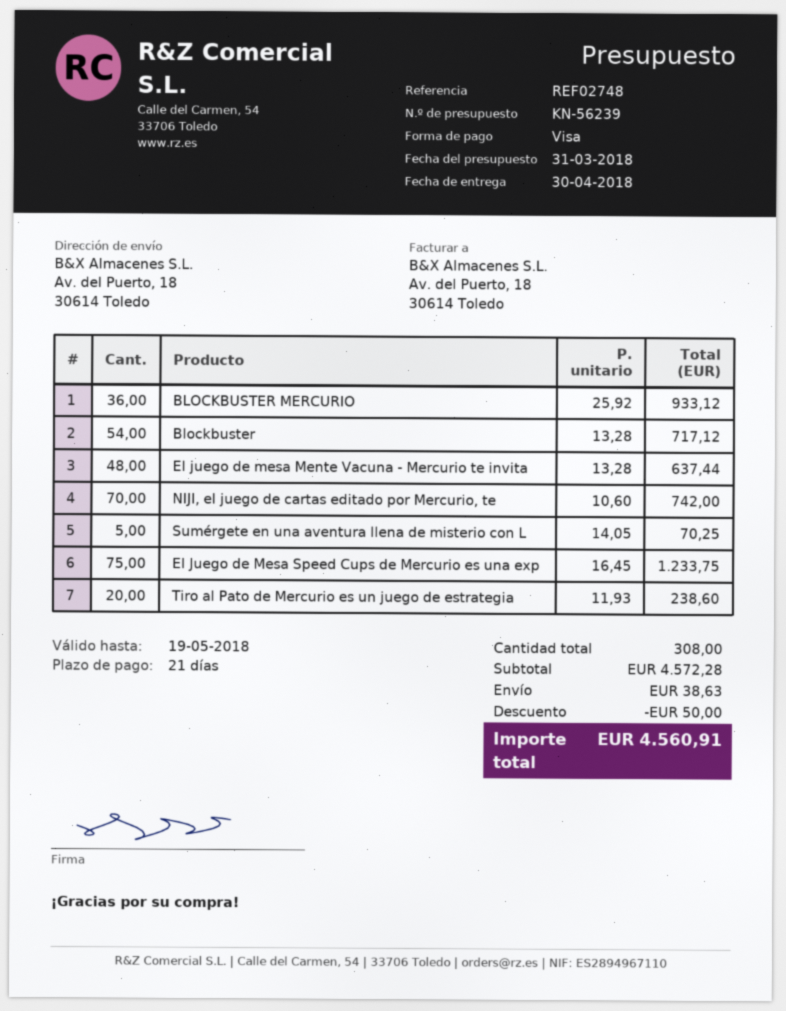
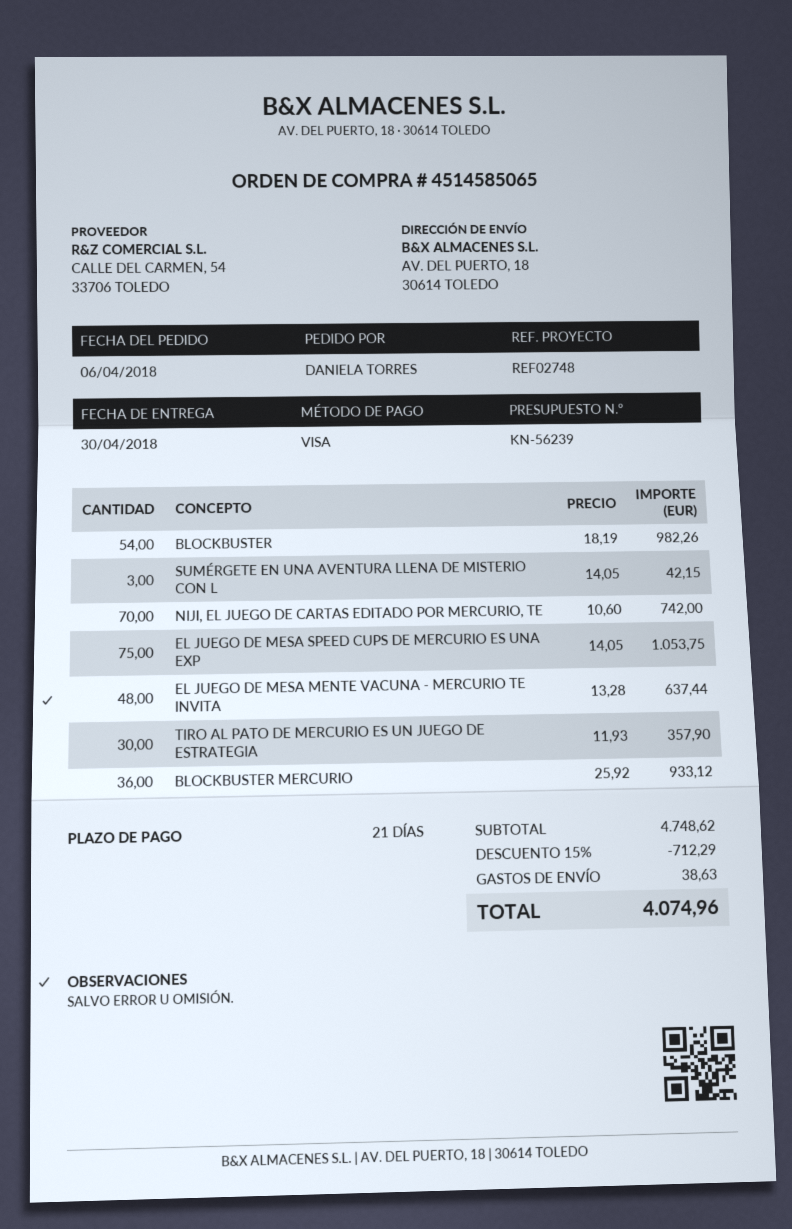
Blockbuster: 54 x 13.28 = 717.12 -> 54 x 18.19 = 982.26
Sumérgete en una aventura llena de misterio con L: 5 x 14.05 = 70.25 -> 3 x 14.05 = 42.15
El Juego de Mesa Speed Cups de Mercurio es una exp: 75 x 16.45 = 1233.75 -> 75 x 14.05 = 1053.75
Tiro al Pato de Mercurio es un juego de estrategia: 20 x 11.93 = 238.60 -> 30 x 11.93 = 357.90
subtotal: 4572.28 -> 4748.62
discount: 50.00 -> 712.29
total: 4560.91 -> 4074.96

